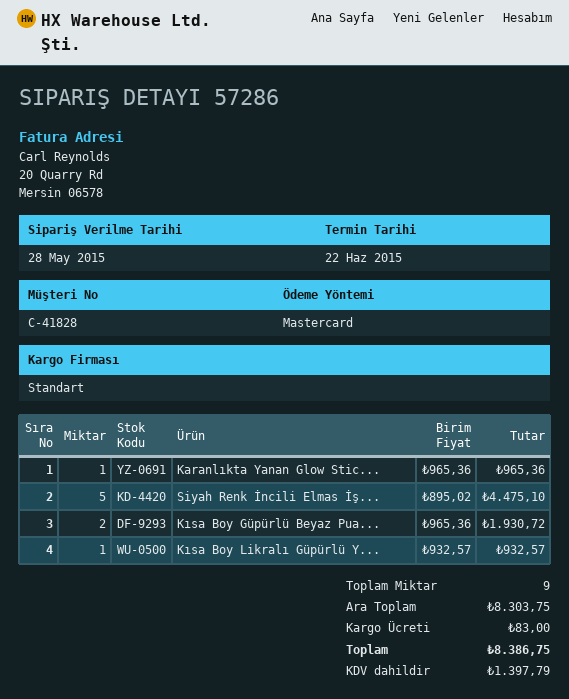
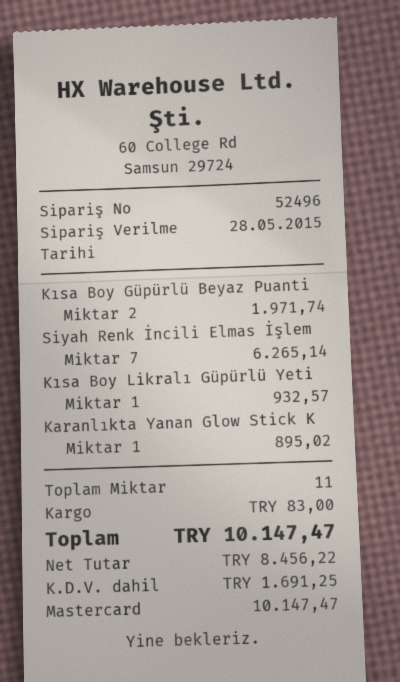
order number: 57286 -> 52496
Karanlıkta Yanan Glow Stic...: 1 for 965.36 -> 1 for 895.02
Siyah Renk İncili Elmas İş...: 5 for 4475.10 -> 7 for 6265.14
Kısa Boy Güpürlü Beyaz Pua...: 2 for 1930.72 -> 2 for 1971.74
total quantity: 9 -> 11
tax: 1397.79 -> 1691.25
total: 8386.75 -> 10147.47

